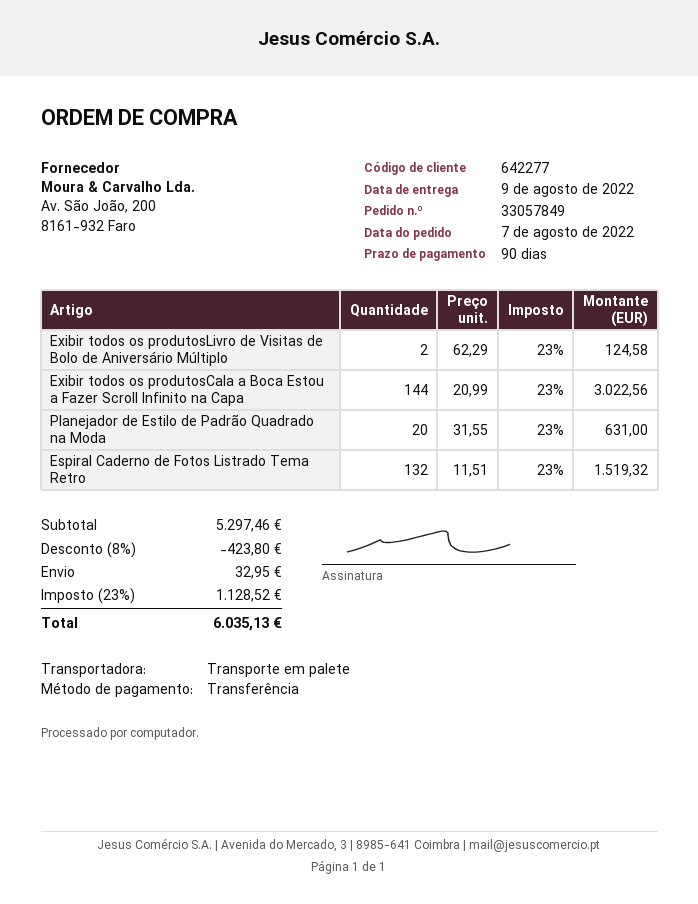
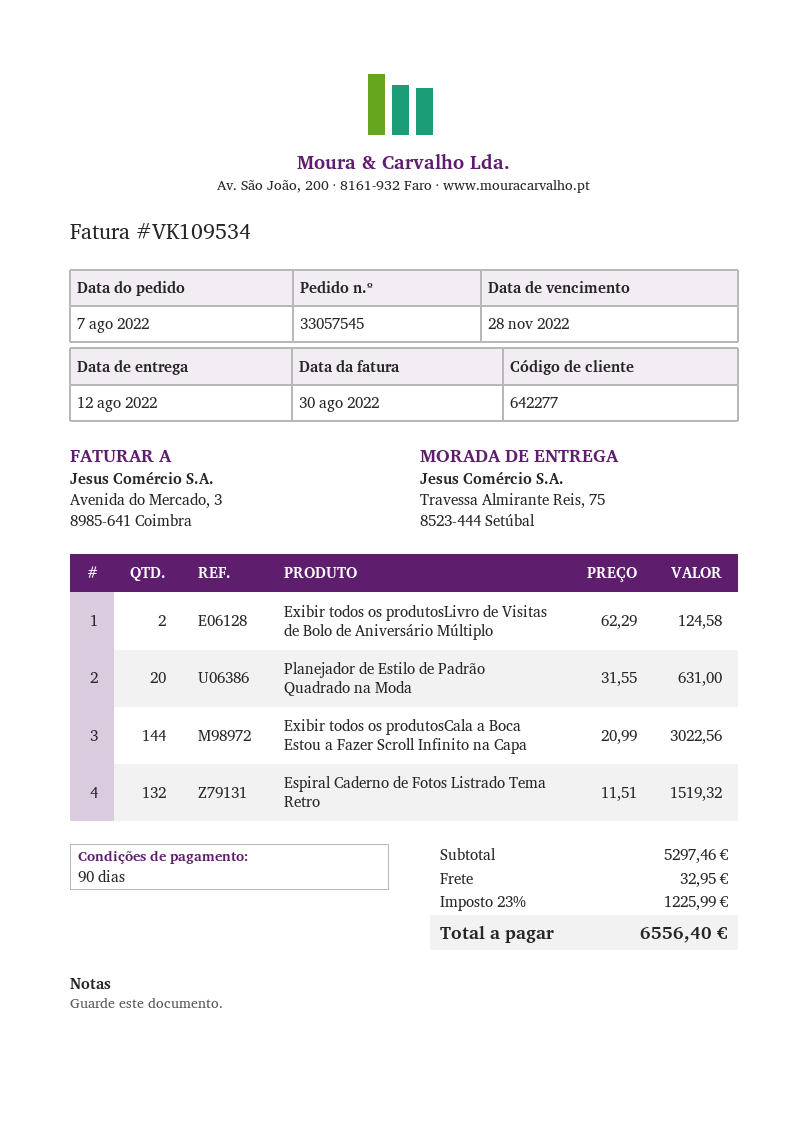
order number: 33057849 -> 33057545
delivery date: 2022-08-09 -> 2022-08-12
discount: 8% = 423.80 -> none
tax: 23% = 1128.52 -> 23% = 1225.99
total: 6035.13 -> 6556.40

